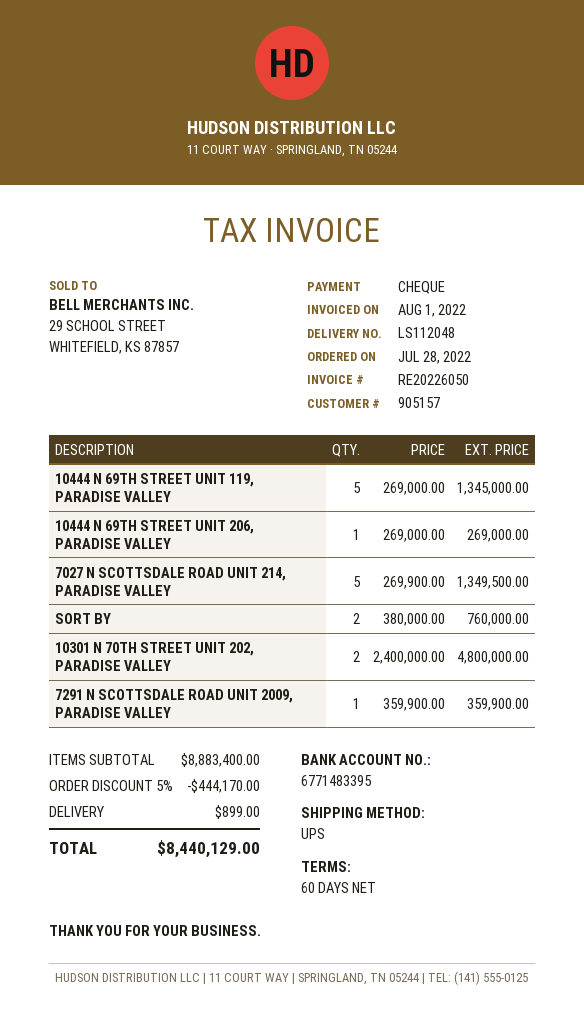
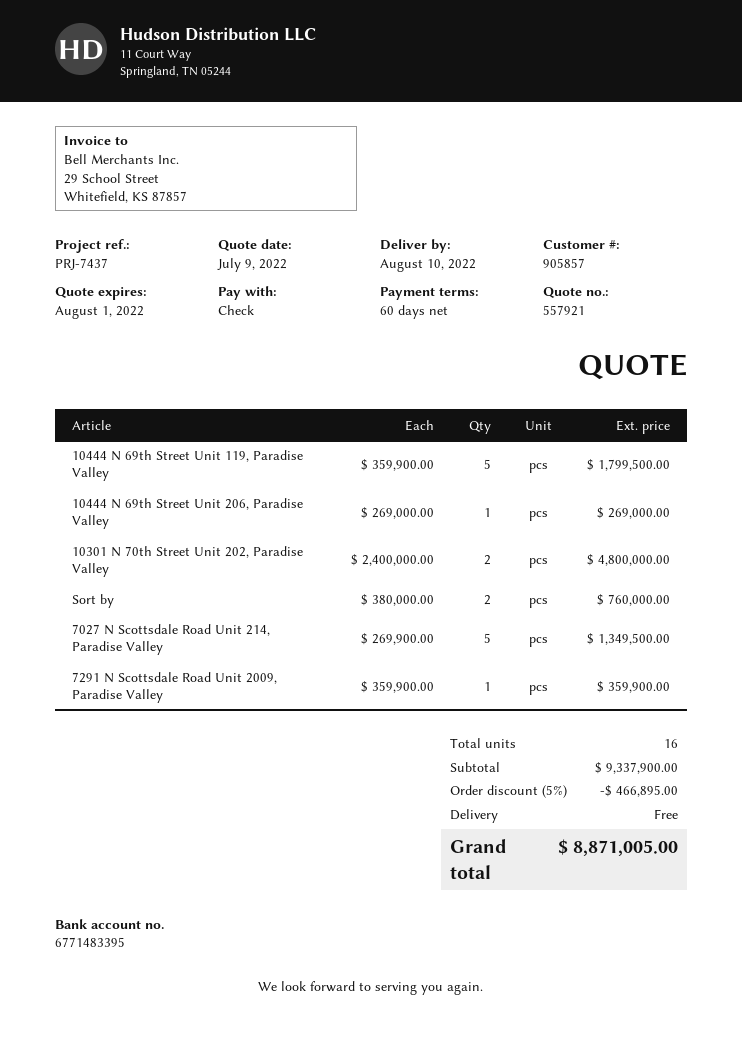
customer number: 905157 -> 905857
10444 N 69TH STREET UNIT 119, PARADISE VALLEY: 5 x 269000.00 = 1345000.00 -> 5 x 359900.00 = 1799500.00
subtotal: 8883400.00 -> 9337900.00
discount: 5% = 444170.00 -> 5% = 466895.00
shipping: 899.00 -> 0.00
total: 8440129.00 -> 8871005.00

